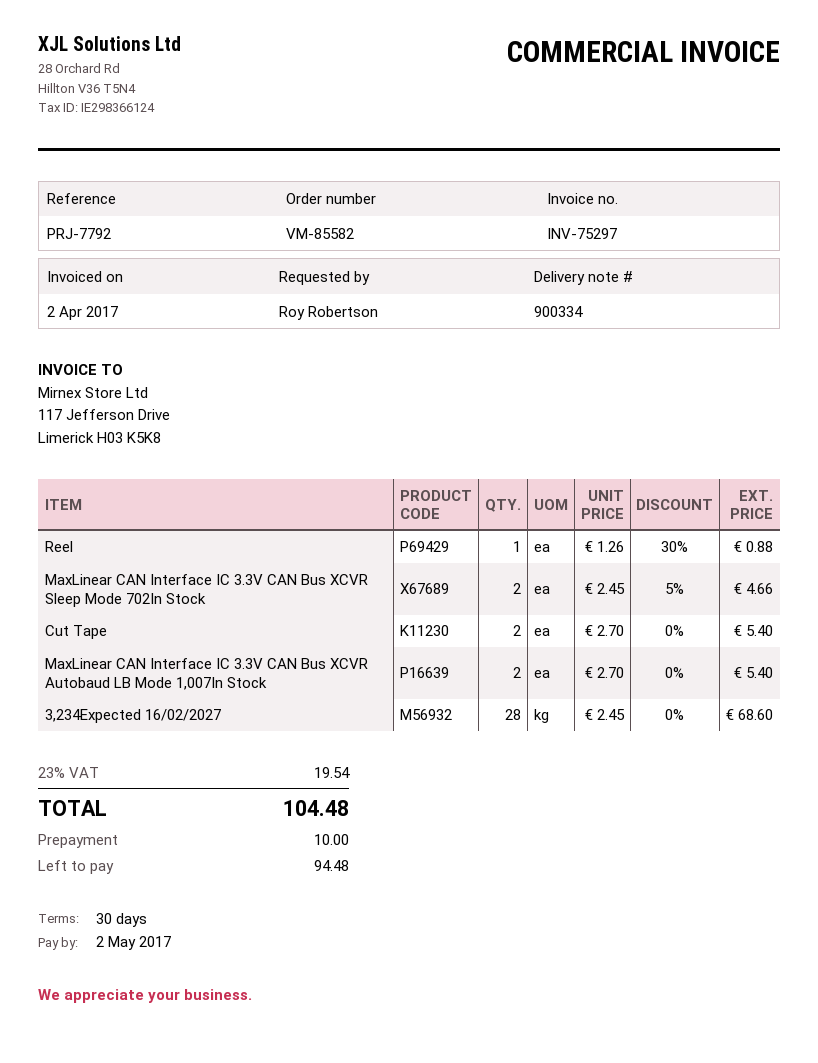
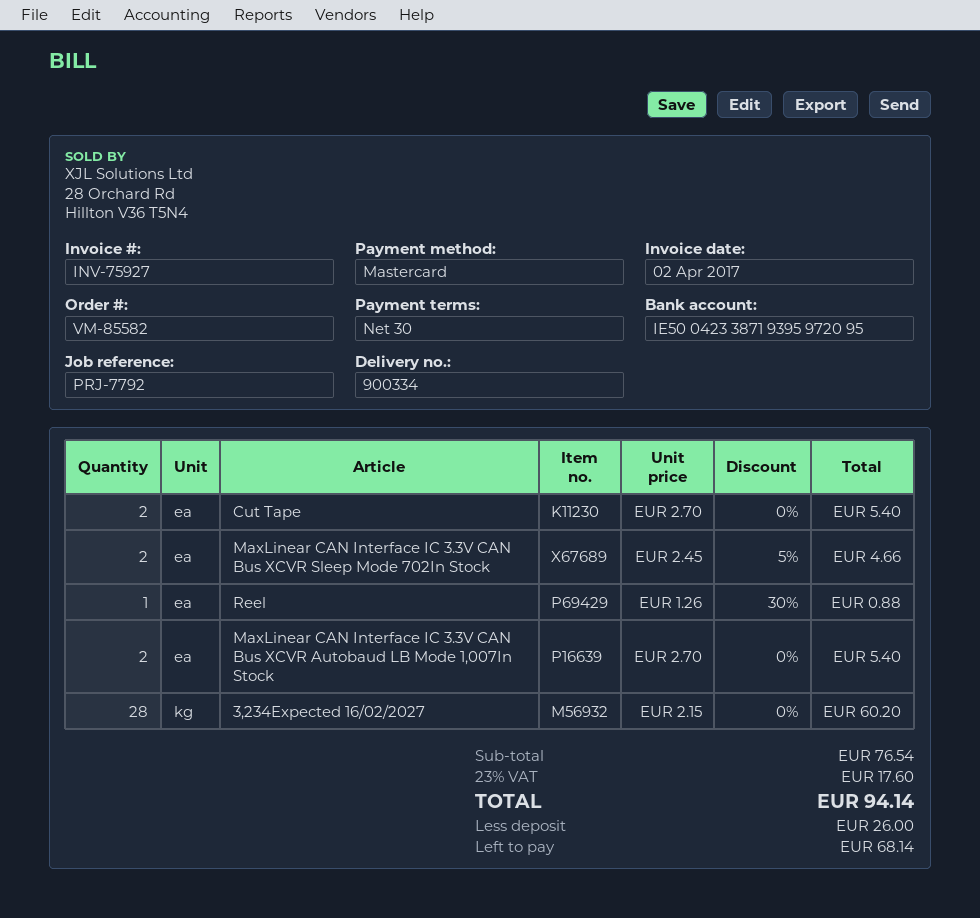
invoice number: INV-75297 -> INV-75927
3,234Expected 16/02/2027: 28 x 2.45 = 68.60 -> 28 x 2.15 = 60.20
tax: 23% = 19.54 -> 23% = 17.60
total: 104.48 -> 94.14
deposit: 10.00 -> 26.00
balance: 94.48 -> 68.14

